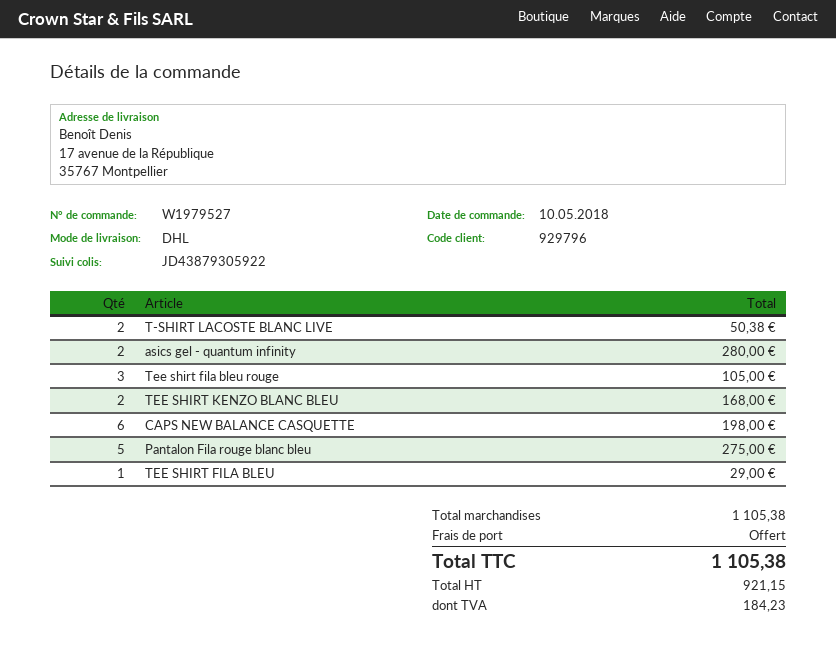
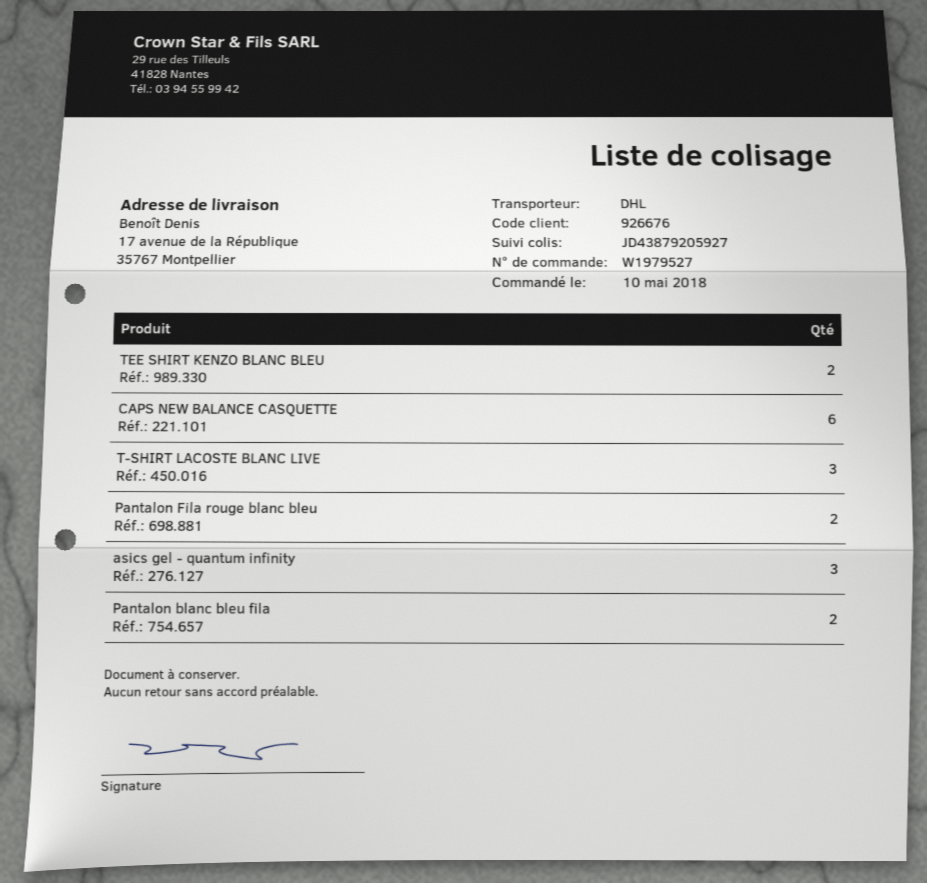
customer number: 929796 -> 926676
tracking number: JD43879305922 -> JD43879205927
T-SHIRT LACOSTE BLANC LIVE: 2 -> 3
asics gel - quantum infinity: 2 -> 3
Tee shirt fila bleu rouge: 3 -> none
Pantalon Fila rouge blanc bleu: 5 -> 2
TEE SHIRT FILA BLEU: 1 -> none
Pantalon blanc bleu fila: none -> 2

